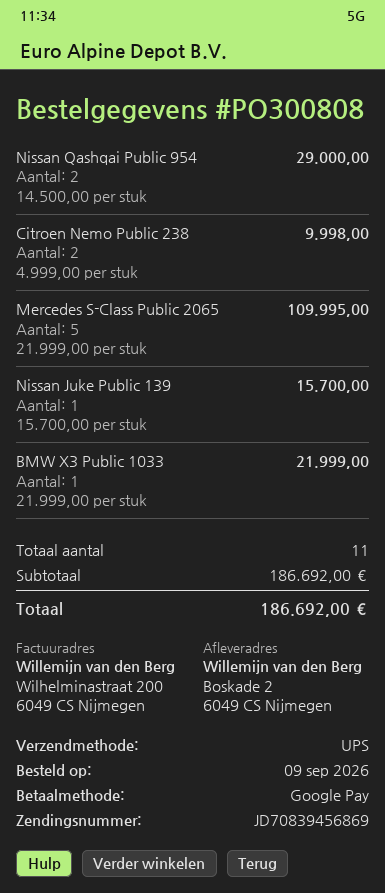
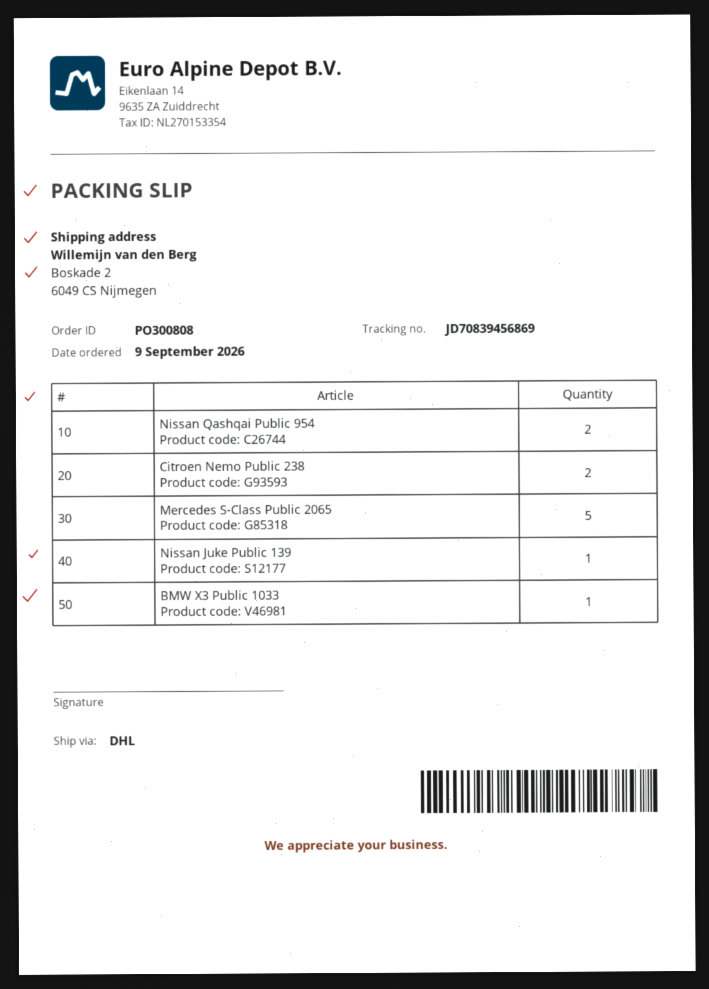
shipping method: UPS -> DHL

